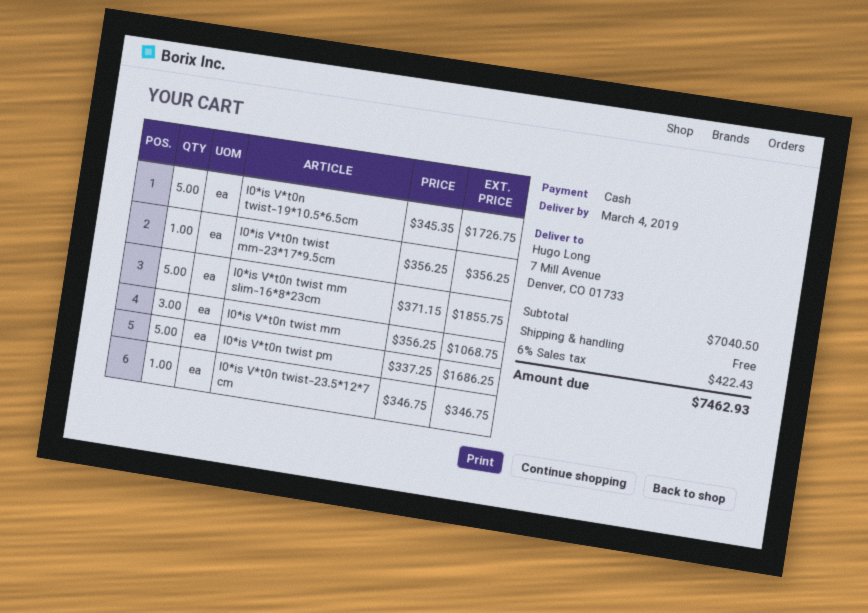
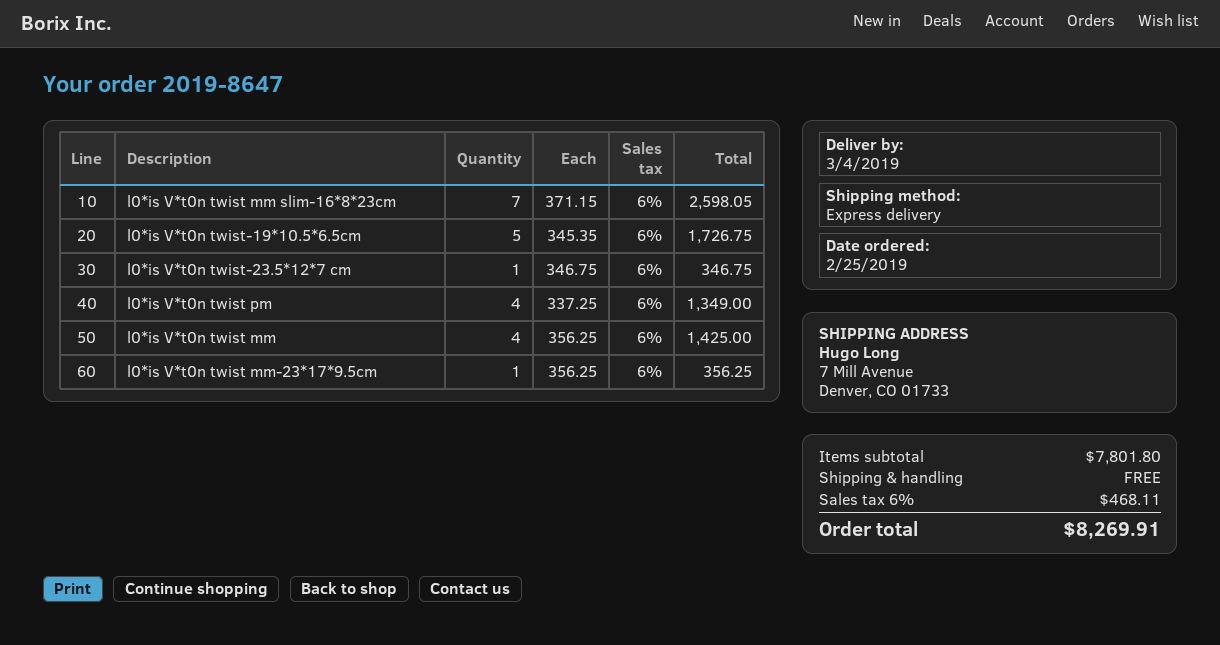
l0*is V*t0n twist mm slim-16*8*23cm: 5 x 371.15 = 1855.75 -> 7 x 371.15 = 2598.05
l0*is V*t0n twist mm: 3 x 356.25 = 1068.75 -> 4 x 356.25 = 1425.00
l0*is V*t0n twist pm: 5 x 337.25 = 1686.25 -> 4 x 337.25 = 1349.00
subtotal: 7040.50 -> 7801.80
tax: 6% = 422.43 -> 6% = 468.11
total: 7462.93 -> 8269.91

